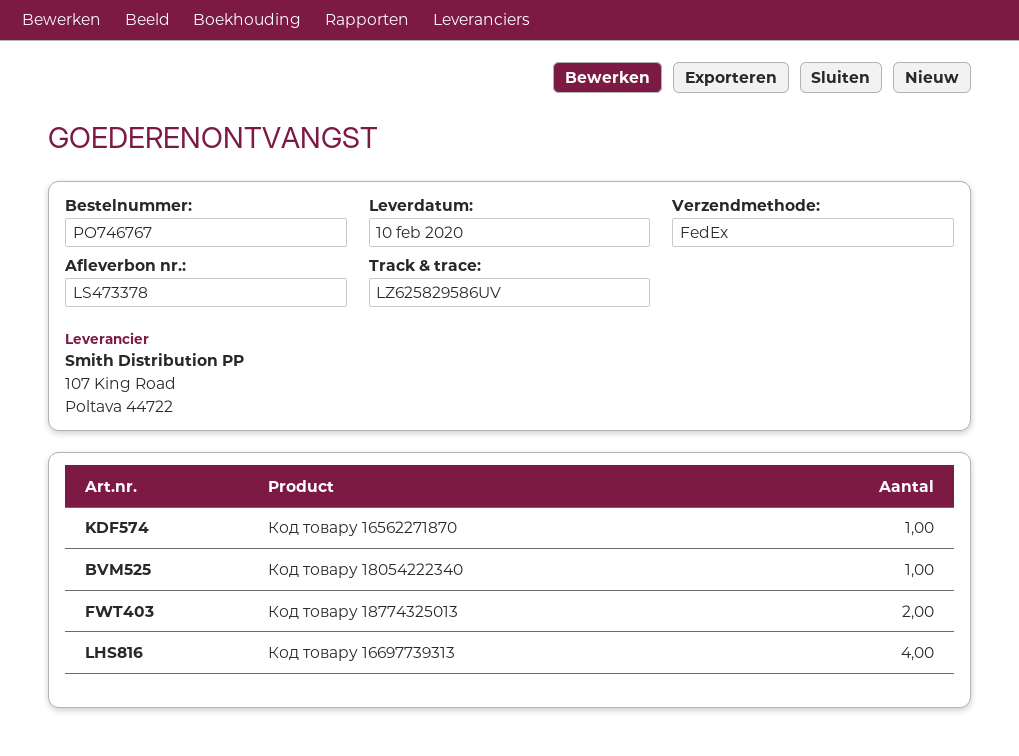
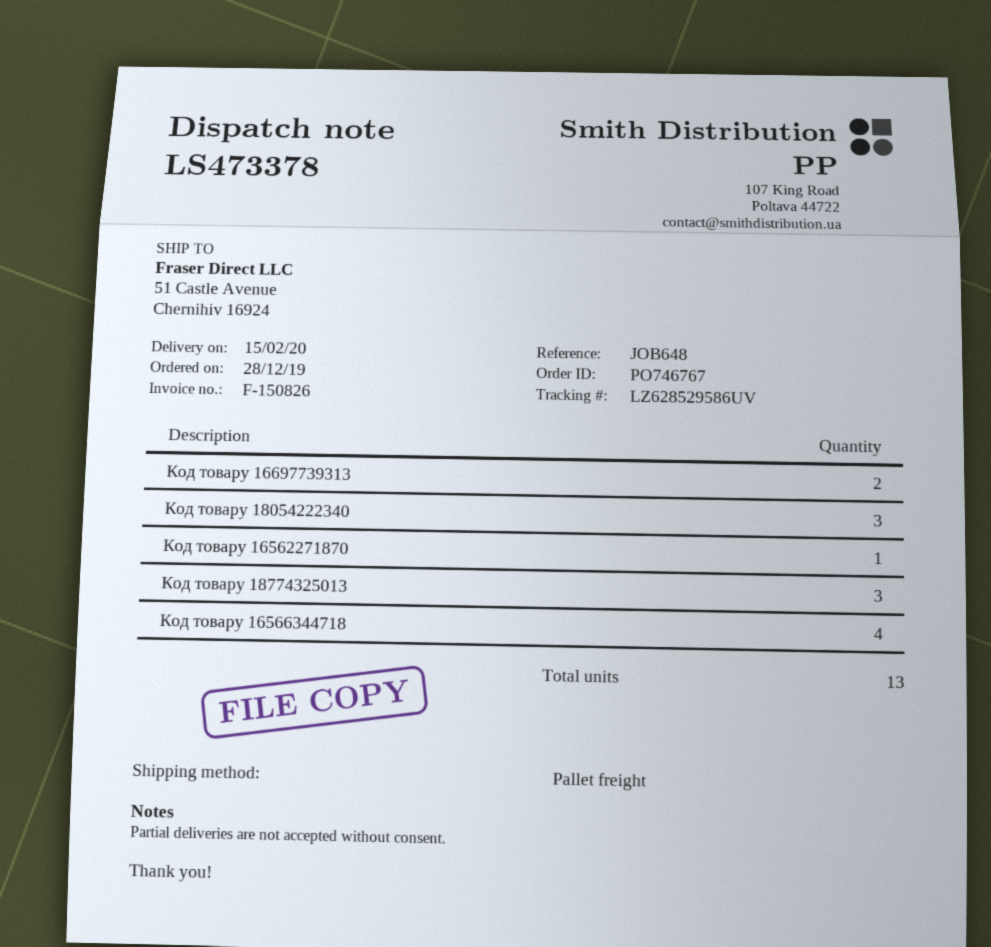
delivery date: 2020-02-10 -> 2020-02-15
shipping method: FedEx -> pallet freight
tracking number: LZ625829586UV -> LZ628529586UV
Код товару 18054222340: 1 -> 3
Код товару 18774325013: 2 -> 3
Код товару 16697739313: 4 -> 2
Код товару 16566344718: none -> 4

